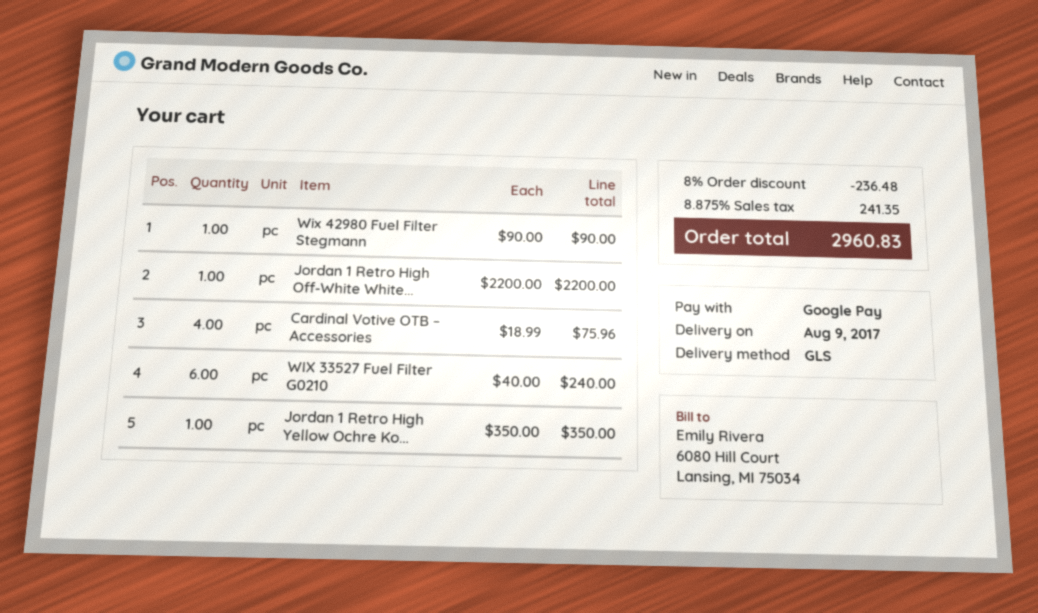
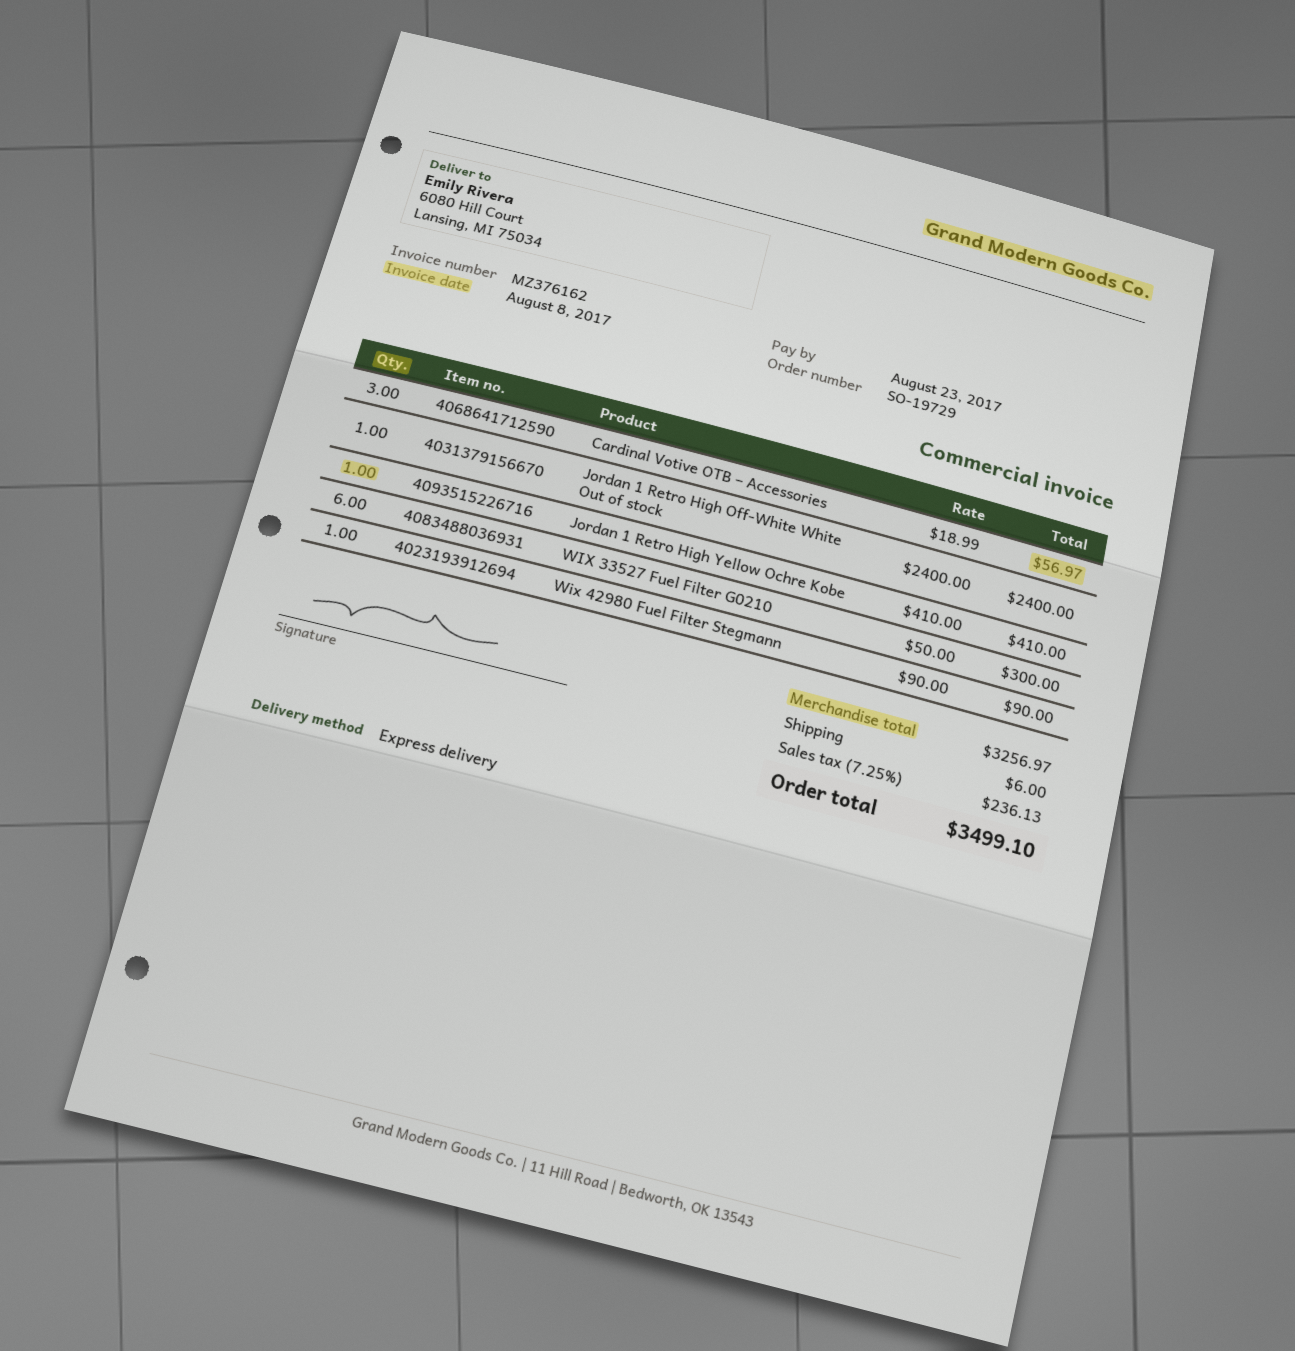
shipping method: GLS -> express
Jordan 1 Retro High Off-White White...: 1 x 2200.00 = 2200.00 -> 1 x 2400.00 = 2400.00
Cardinal Votive OTB – Accessories: 4 x 18.99 = 75.96 -> 3 x 18.99 = 56.97
WIX 33527 Fuel Filter G0210: 6 x 40.00 = 240.00 -> 6 x 50.00 = 300.00
Jordan 1 Retro High Yellow Ochre Ko...: 1 x 350.00 = 350.00 -> 1 x 410.00 = 410.00
discount: 8% = 236.48 -> none
shipping: none -> 6.00
tax: 8.875% = 241.35 -> 7.25% = 236.13
total: 2960.83 -> 3499.10

